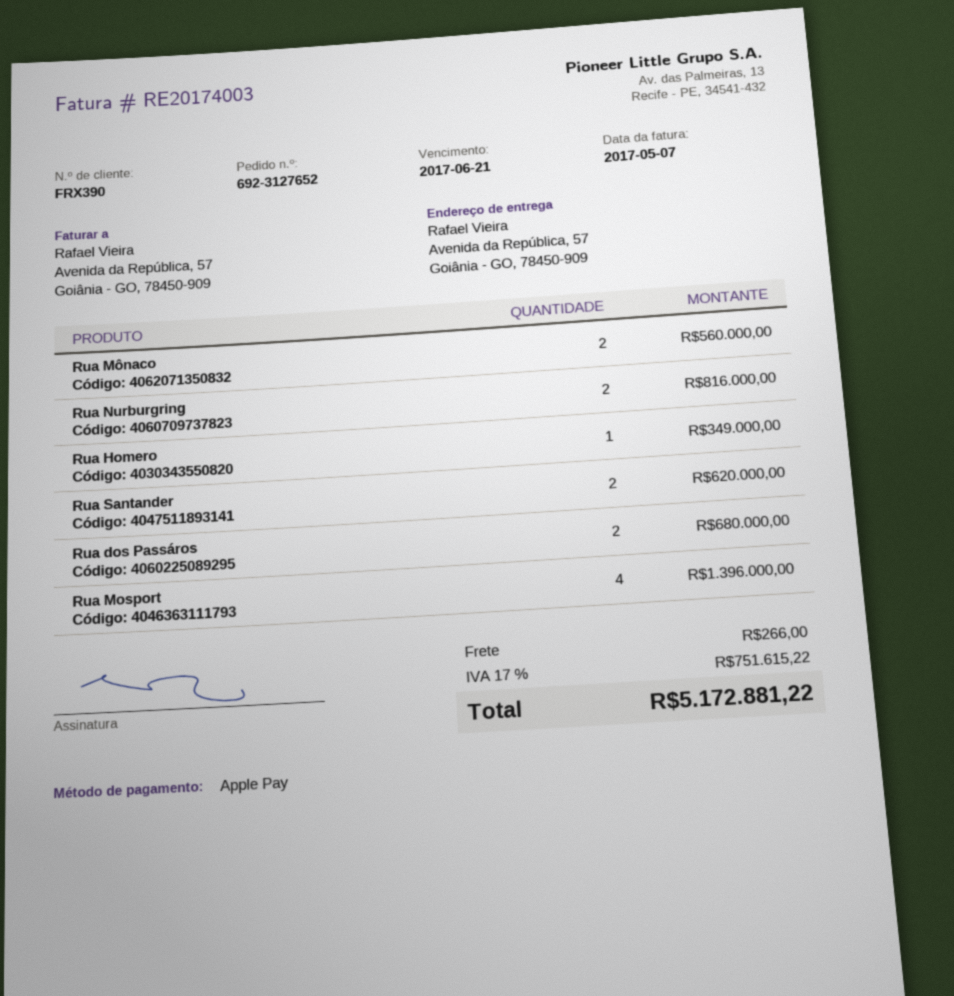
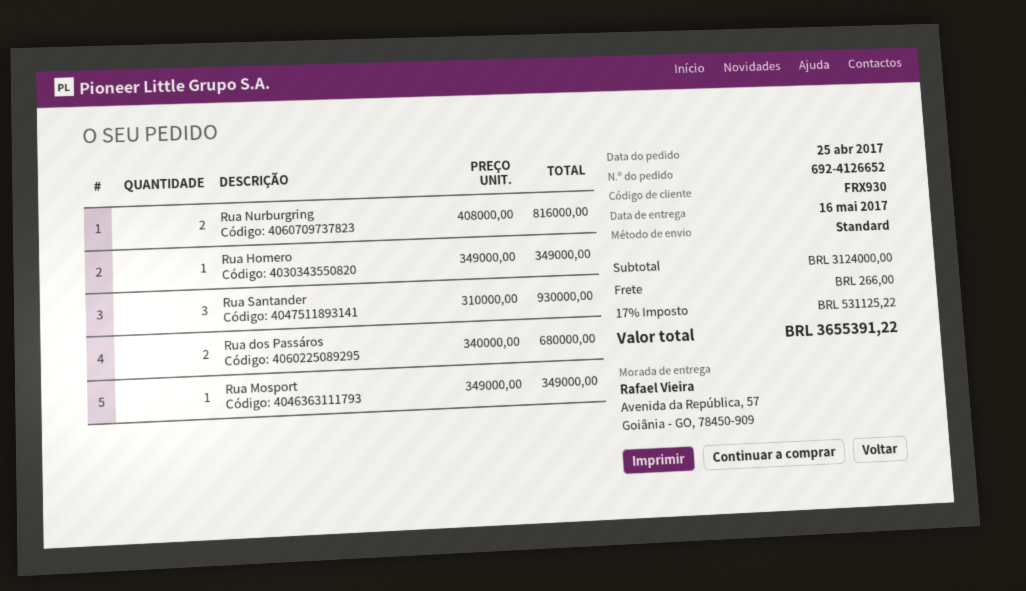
order number: 692-3127652 -> 692-4126652
customer number: FRX390 -> FRX930
Rua Mônaco: 2 for 560000.00 -> none
Rua Santander: 2 for 620000.00 -> 3 for 930000.00
Rua Mosport: 4 for 1396000.00 -> 1 for 349000.00
tax: 17% = 751615.22 -> 17% = 531125.22
total: 5172881.22 -> 3655391.22

